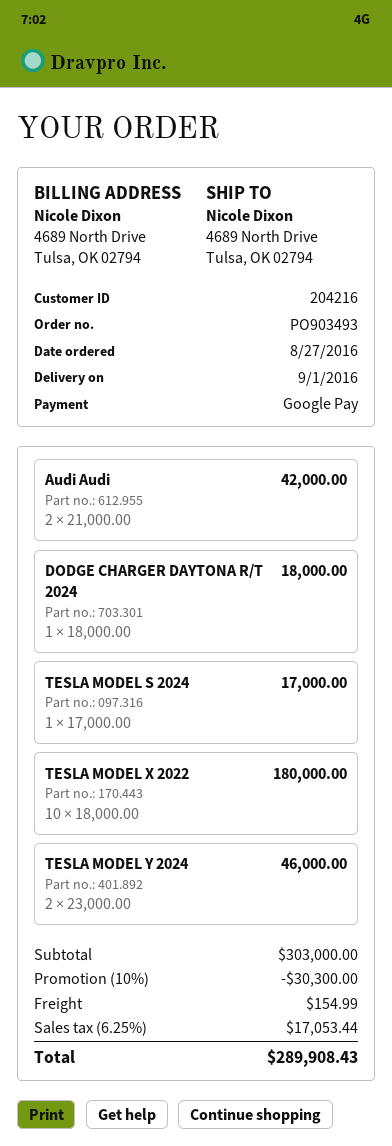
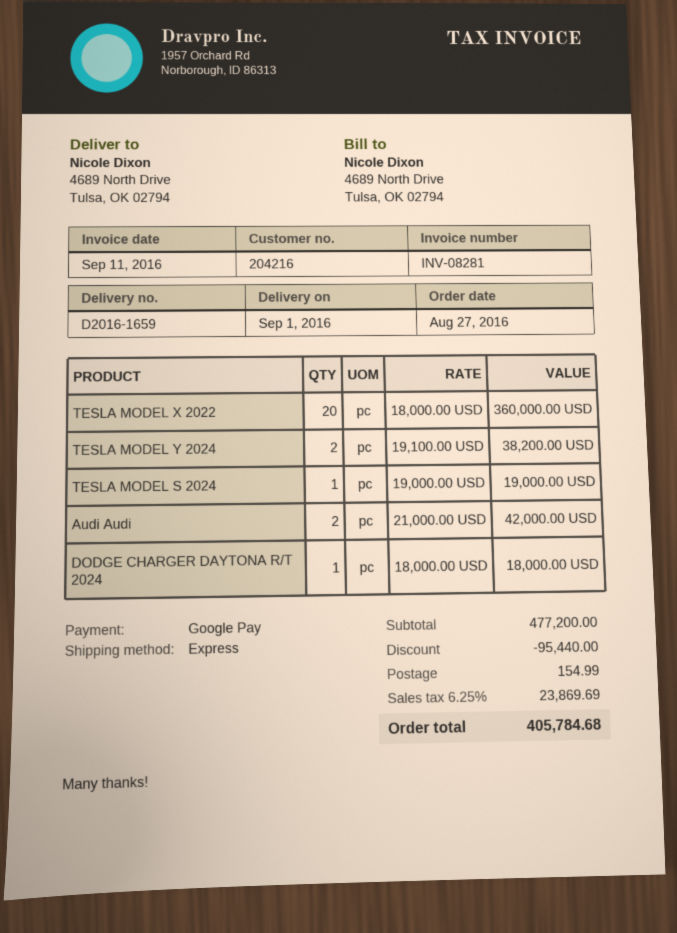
TESLA MODEL S 2024: 1 x 17000.00 = 17000.00 -> 1 x 19000.00 = 19000.00
TESLA MODEL X 2022: 10 x 18000.00 = 180000.00 -> 20 x 18000.00 = 360000.00
TESLA MODEL Y 2024: 2 x 23000.00 = 46000.00 -> 2 x 19100.00 = 38200.00
subtotal: 303000.00 -> 477200.00
discount: 30300.00 -> 95440.00
tax: 6.25% = 17053.44 -> 6.25% = 23869.69
total: 289908.43 -> 405784.68

